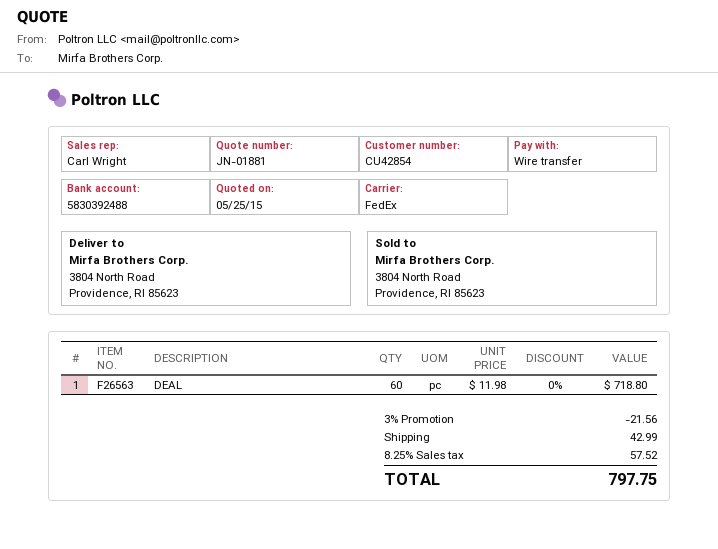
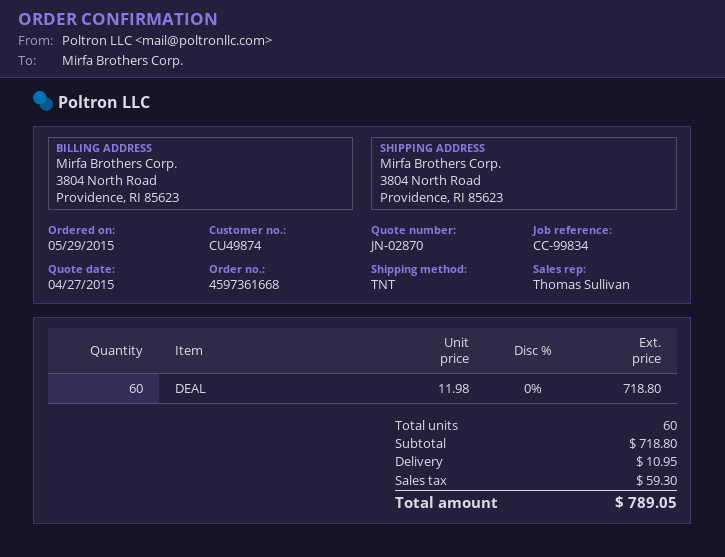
quote number: JN-01881 -> JN-02870
quote date: 2015-05-25 -> 2015-04-27
customer number: CU42854 -> CU49874
sales rep: Carl Wright -> Thomas Sullivan
shipping method: FedEx -> TNT
discount: 3% = 21.56 -> none
shipping: 42.99 -> 10.95
tax: 57.52 -> 59.30
total: 797.75 -> 789.05

